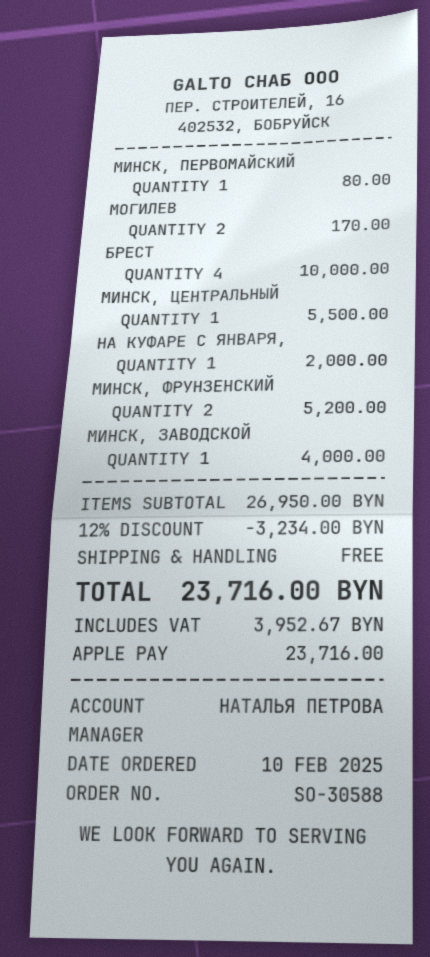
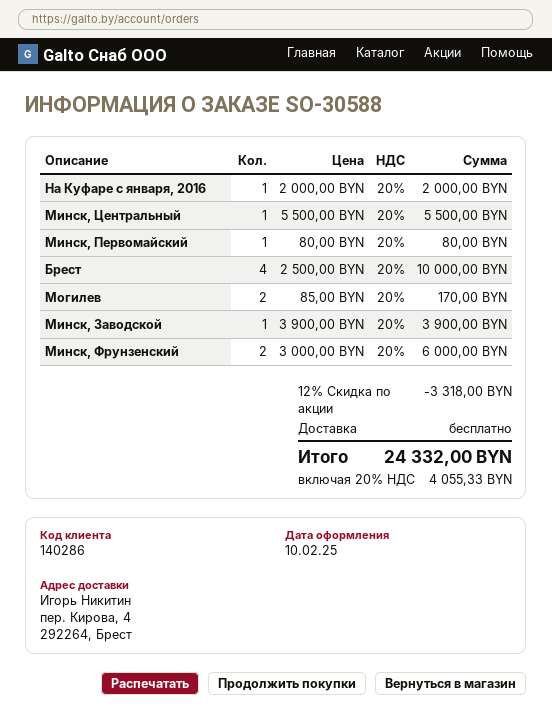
МИНСК, ФРУНЗЕНСКИЙ: 2 for 5200.00 -> 2 for 6000.00
МИНСК, ЗАВОДСКОЙ: 1 for 4000.00 -> 1 for 3900.00
discount: 12% = 3234.00 -> 12% = 3318.00
tax: 3952.67 -> 4055.33
total: 23716.00 -> 24332.00

